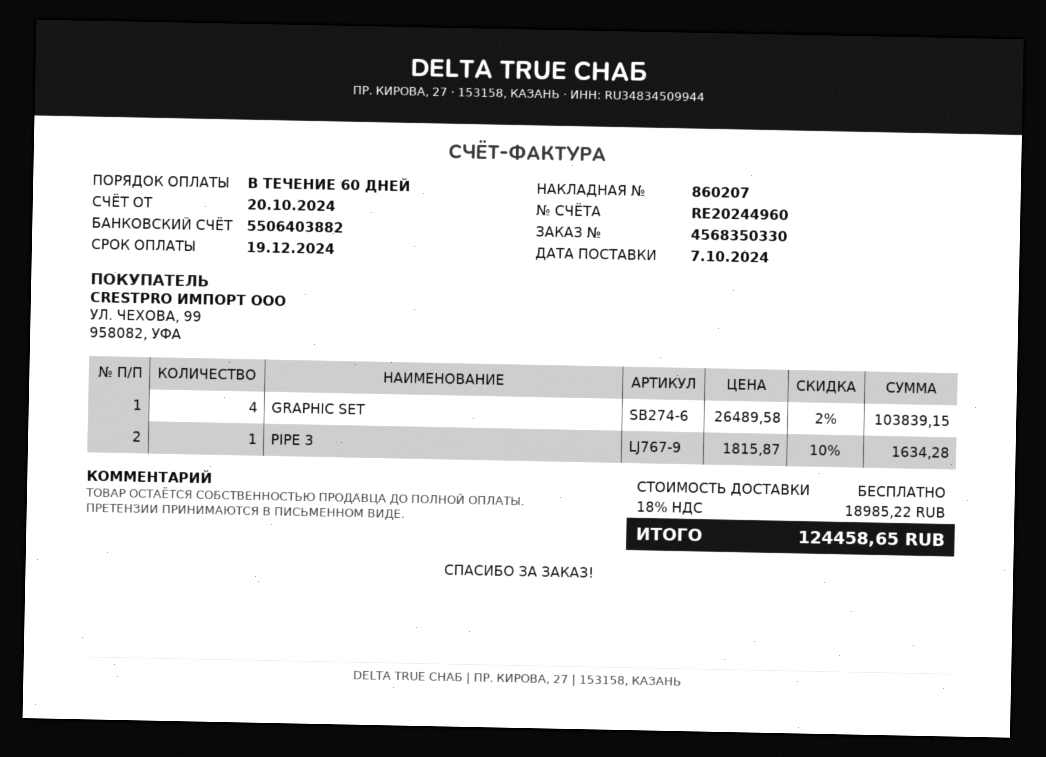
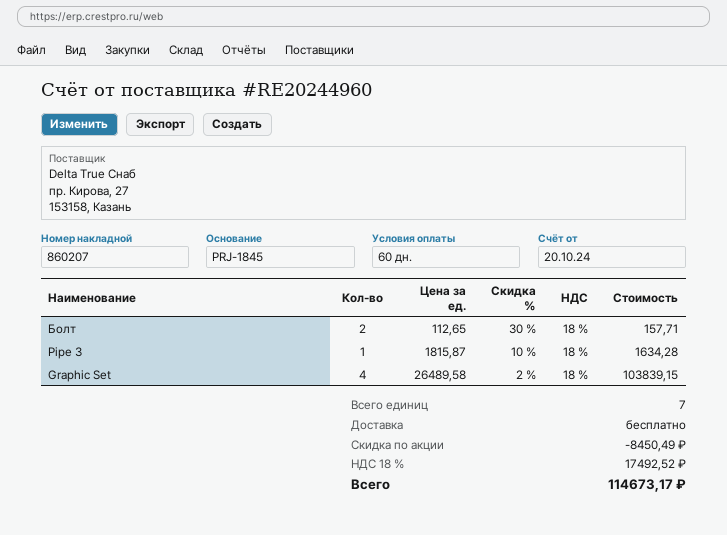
Болт: none -> 2 x 112.65 - 30% = 157.71
discount: none -> 8450.49
tax: 18% = 18985.22 -> 18% = 17492.52
total: 124458.65 -> 114673.17

